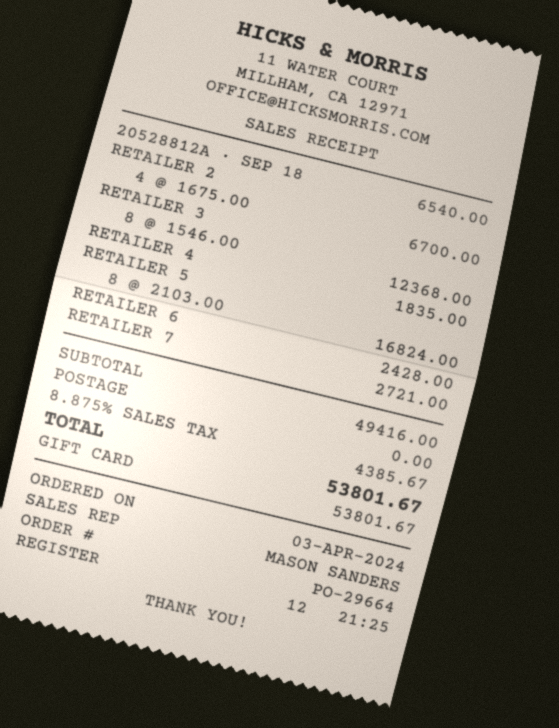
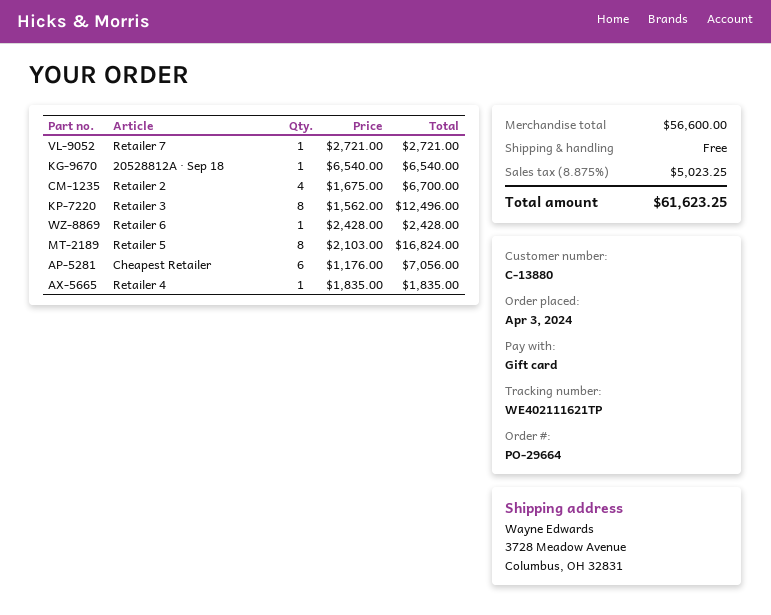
RETAILER 3: 8 x 1546.00 = 12368.00 -> 8 x 1562.00 = 12496.00
Cheapest Retailer: none -> 6 x 1176.00 = 7056.00
subtotal: 49416.00 -> 56600.00
tax: 8.875% = 4385.67 -> 8.875% = 5023.25
total: 53801.67 -> 61623.25

